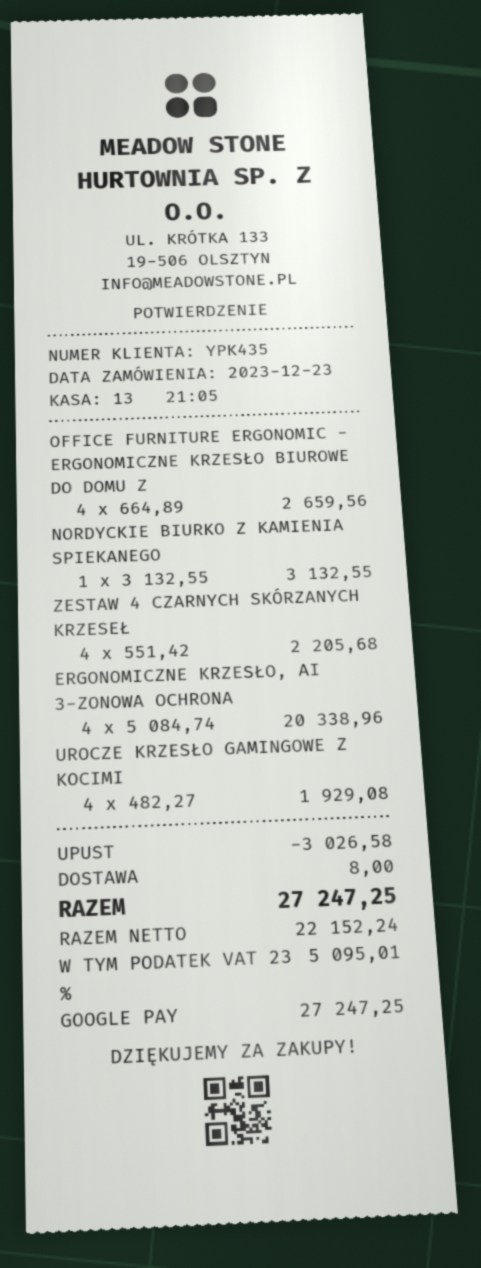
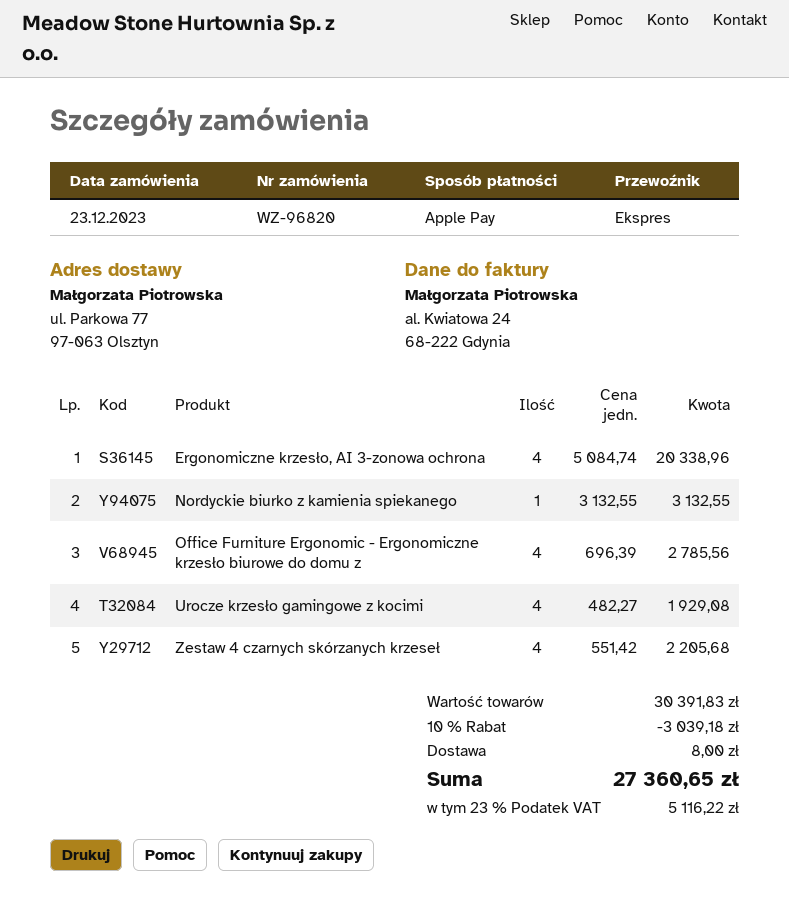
payment method: Google Pay -> Apple Pay
OFFICE FURNITURE ERGONOMIC - ERGONOMICZNE KRZESŁO BIUROWE DO DOMU Z: 4 x 664.89 = 2659.56 -> 4 x 696.39 = 2785.56
discount: 3026.58 -> 3039.18
tax: 23% = 5095.01 -> 23% = 5116.22
total: 27247.25 -> 27360.65

